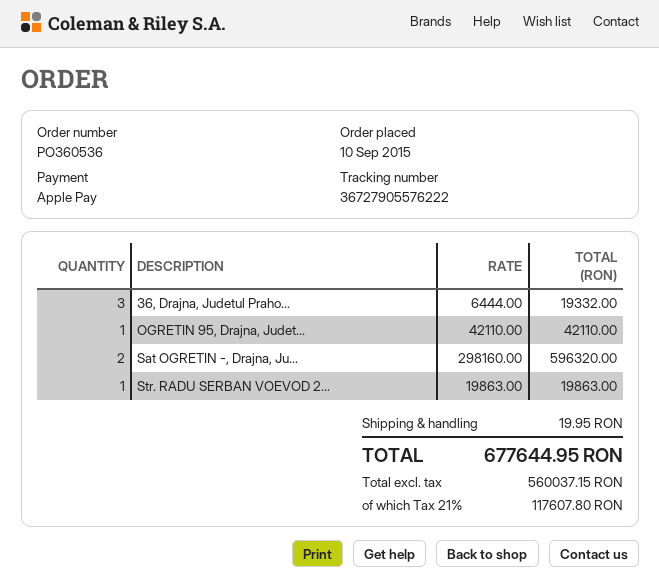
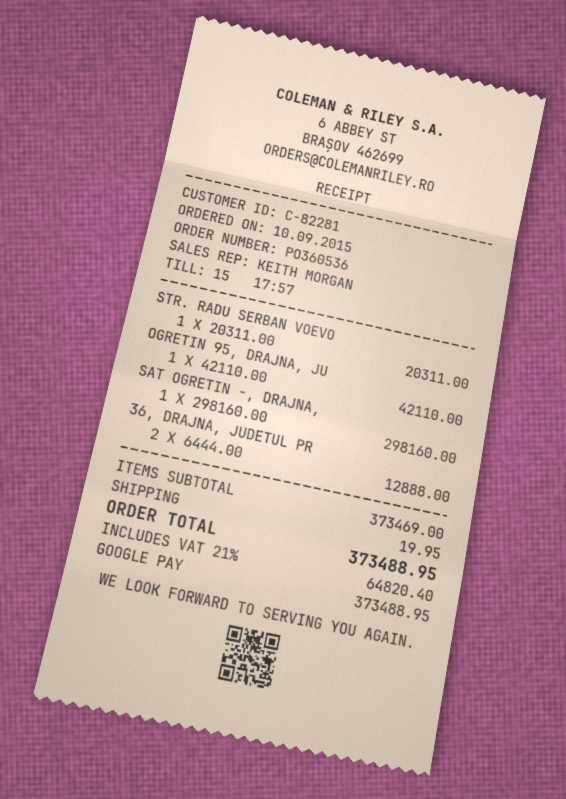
payment method: Apple Pay -> Google Pay
36, Drajna, Judetul Praho...: 3 x 6444.00 = 19332.00 -> 2 x 6444.00 = 12888.00
Sat OGRETIN -, Drajna, Ju...: 2 x 298160.00 = 596320.00 -> 1 x 298160.00 = 298160.00
Str. RADU SERBAN VOEVOD 2...: 1 x 19863.00 = 19863.00 -> 1 x 20311.00 = 20311.00
tax: 21% = 117607.80 -> 21% = 64820.40
total: 677644.95 -> 373488.95

